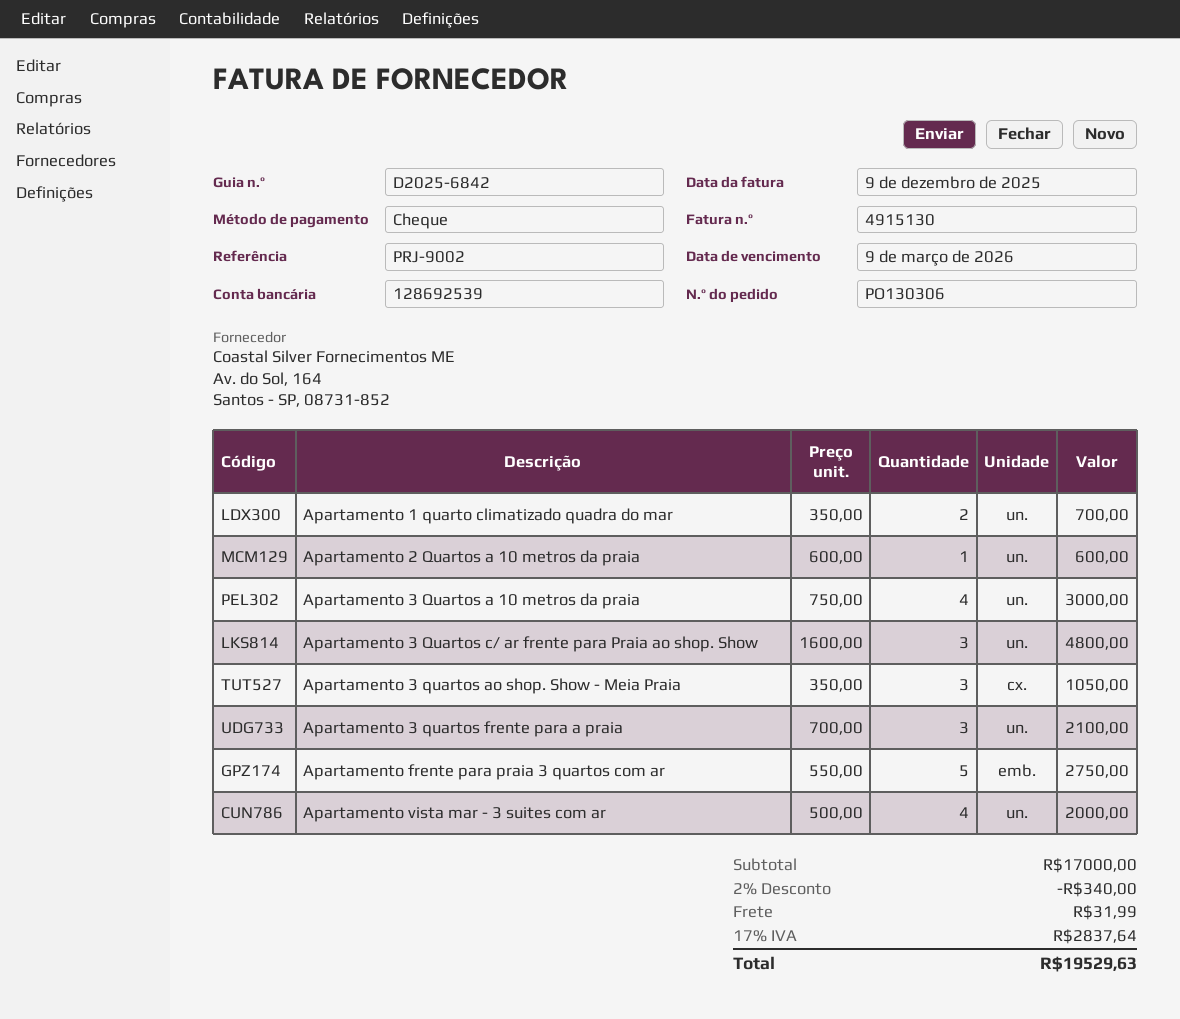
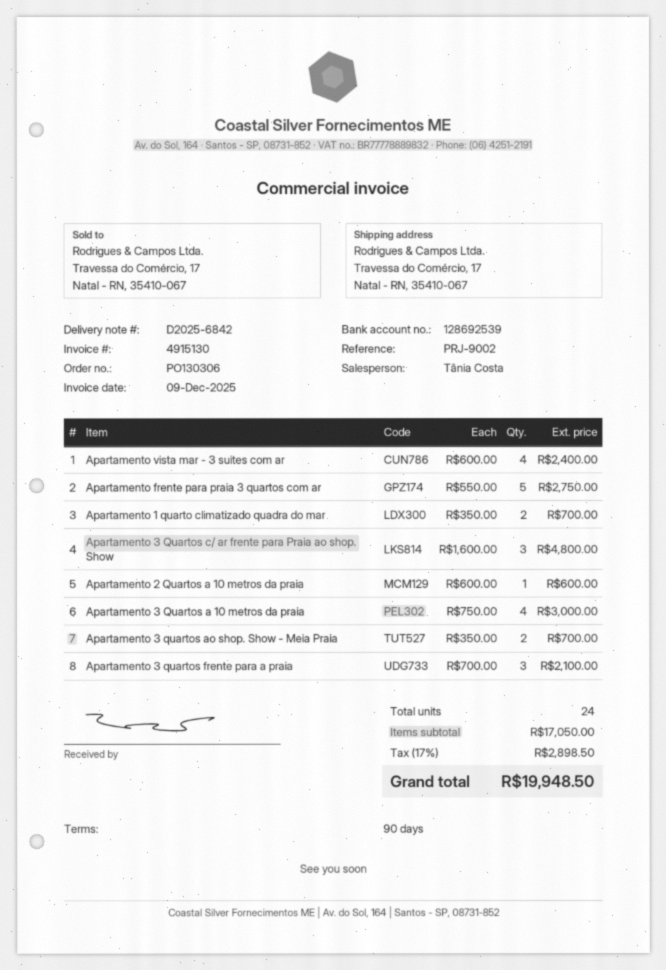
Apartamento 3 quartos ao shop. Show - Meia Praia: 3 x 350.00 = 1050.00 -> 2 x 350.00 = 700.00
Apartamento vista mar - 3 suites com ar: 4 x 500.00 = 2000.00 -> 4 x 600.00 = 2400.00
subtotal: 17000.00 -> 17050.00
discount: 2% = 340.00 -> none
shipping: 31.99 -> none
tax: 17% = 2837.64 -> 17% = 2898.50
total: 19529.63 -> 19948.50

